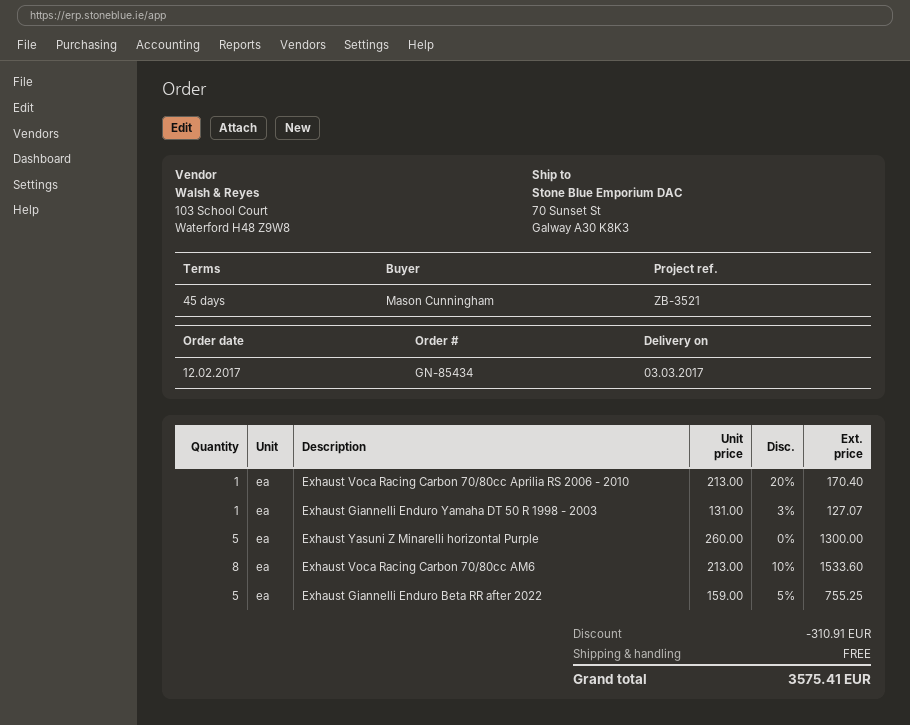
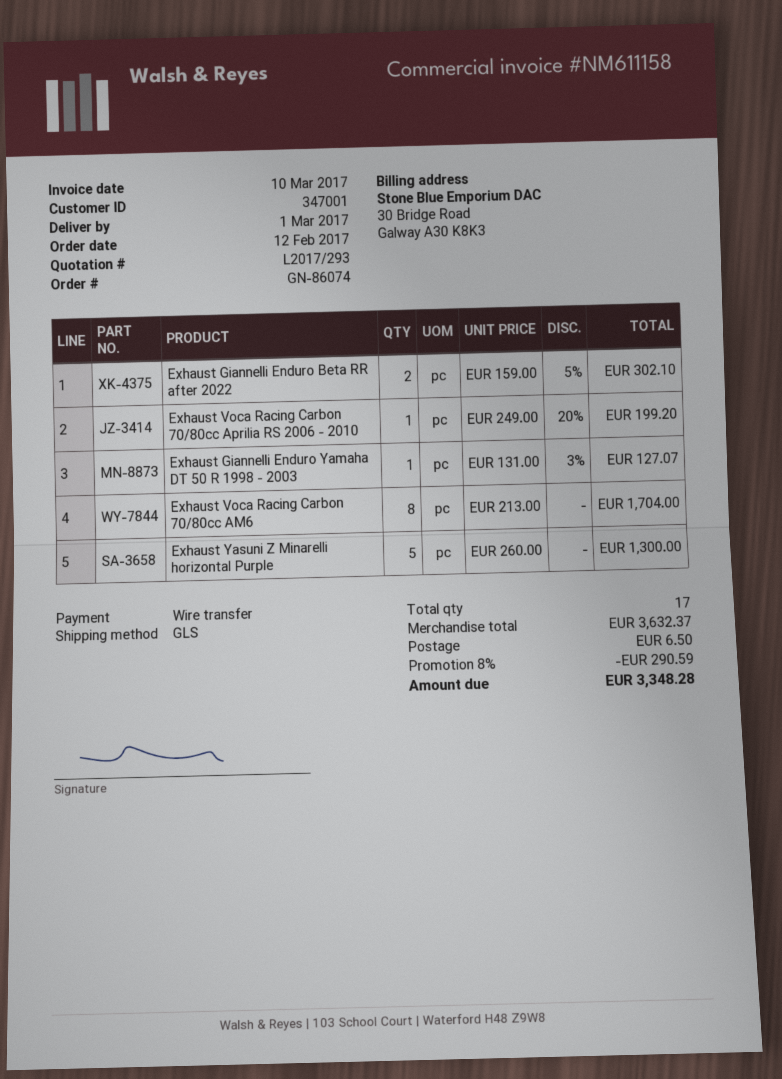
order number: GN-85434 -> GN-86074
delivery date: 2017-03-03 -> 2017-03-01
Exhaust Voca Racing Carbon 70/80cc Aprilia RS 2006 - 2010: 1 x 213.00 - 20% = 170.40 -> 1 x 249.00 - 20% = 199.20
Exhaust Voca Racing Carbon 70/80cc AM6: 8 x 213.00 - 10% = 1533.60 -> 8 x 213.00 = 1704.00
Exhaust Giannelli Enduro Beta RR after 2022: 5 x 159.00 - 5% = 755.25 -> 2 x 159.00 - 5% = 302.10
discount: 310.91 -> 290.59
shipping: 0.00 -> 6.50
total: 3575.41 -> 3348.28

